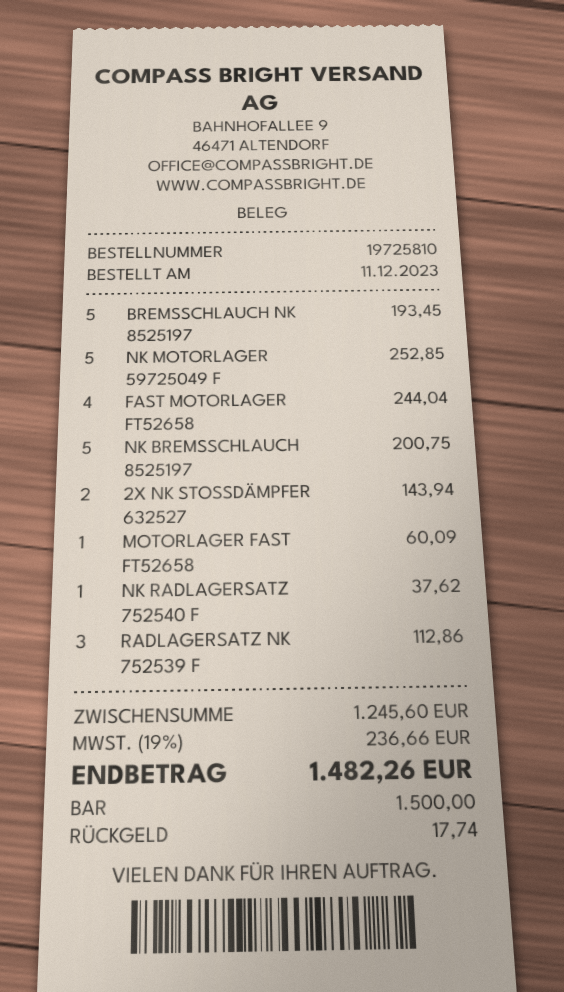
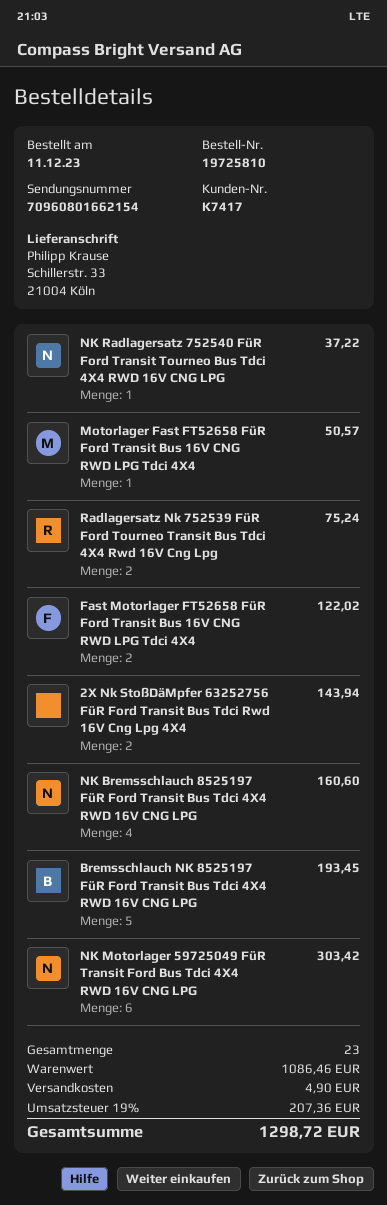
NK MOTORLAGER 59725049 F: 5 for 252.85 -> 6 for 303.42
FAST MOTORLAGER FT52658: 4 for 244.04 -> 2 for 122.02
NK BREMSSCHLAUCH 8525197: 5 for 200.75 -> 4 for 160.60
MOTORLAGER FAST FT52658: 1 for 60.09 -> 1 for 50.57
NK RADLAGERSATZ 752540 F: 1 for 37.62 -> 1 for 37.22
RADLAGERSATZ NK 752539 F: 3 for 112.86 -> 2 for 75.24
subtotal: 1245.60 -> 1086.46
shipping: none -> 4.90
tax: 19% = 236.66 -> 19% = 207.36
total: 1482.26 -> 1298.72

